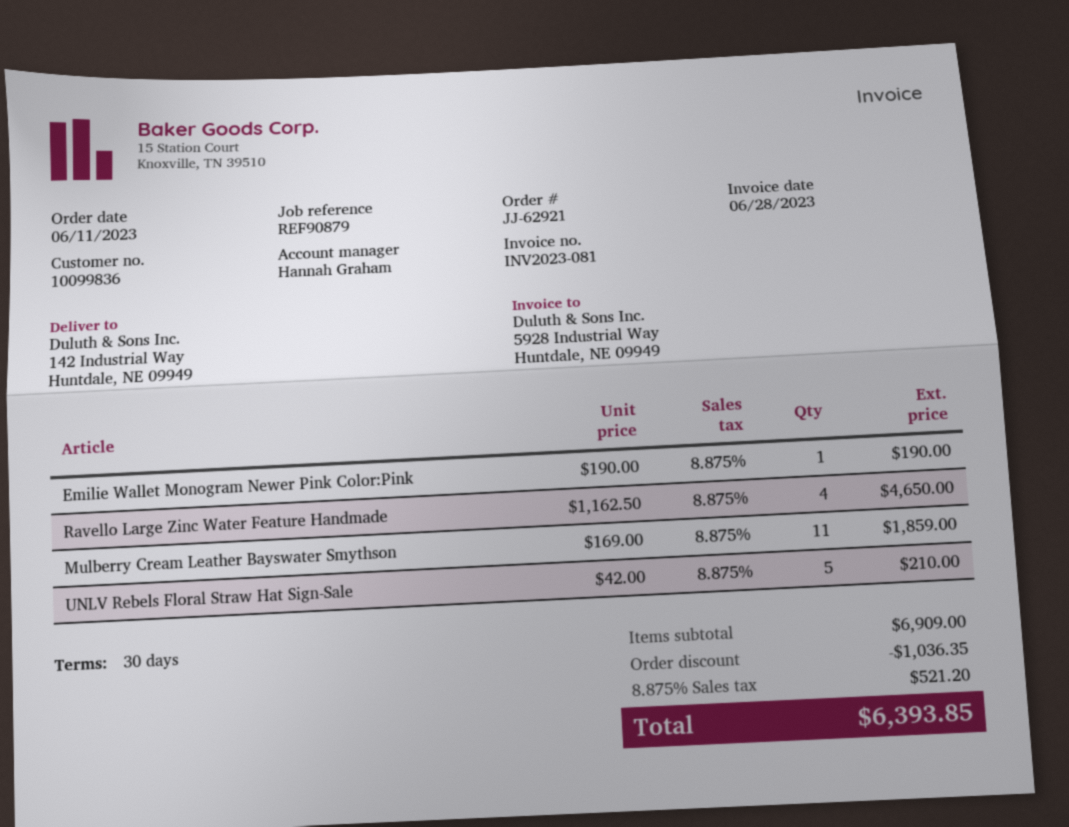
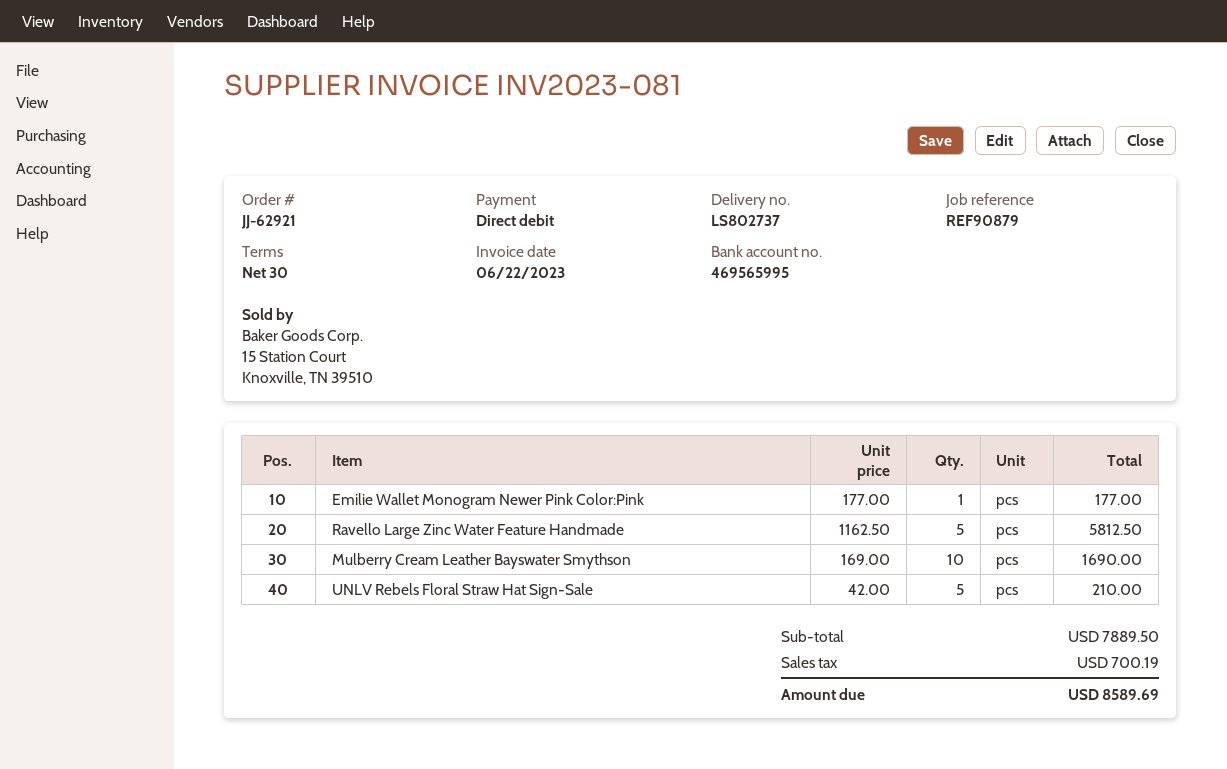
invoice date: 2023-06-28 -> 2023-06-22
Emilie Wallet Monogram Newer Pink Color:Pink: 1 x 190.00 = 190.00 -> 1 x 177.00 = 177.00
Ravello Large Zinc Water Feature Handmade: 4 x 1162.50 = 4650.00 -> 5 x 1162.50 = 5812.50
Mulberry Cream Leather Bayswater Smythson: 11 x 169.00 = 1859.00 -> 10 x 169.00 = 1690.00
subtotal: 6909.00 -> 7889.50
discount: 1036.35 -> none
tax: 521.20 -> 700.19
total: 6393.85 -> 8589.69

